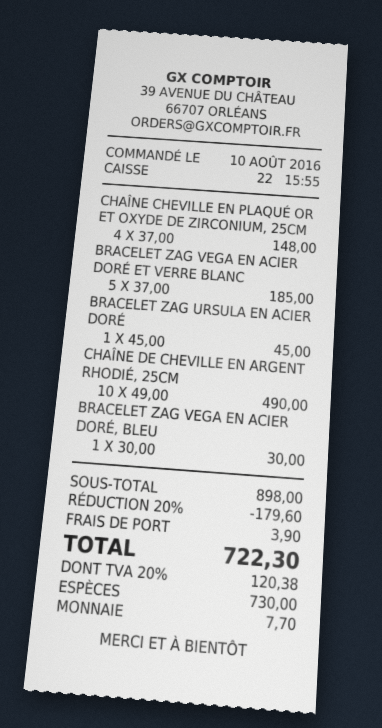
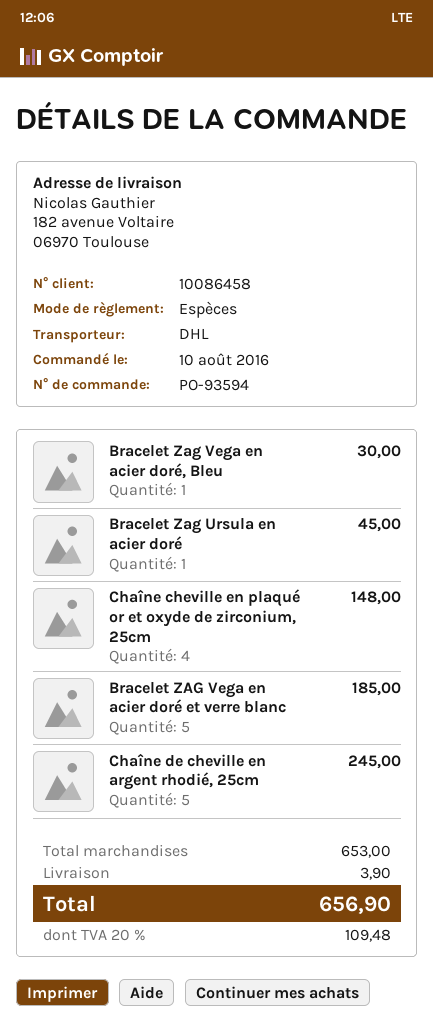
CHAÎNE DE CHEVILLE EN ARGENT RHODIÉ, 25CM: 10 for 490.00 -> 5 for 245.00
subtotal: 898.00 -> 653.00
discount: 20% = 179.60 -> none
tax: 20% = 120.38 -> 20% = 109.48
total: 722.30 -> 656.90

